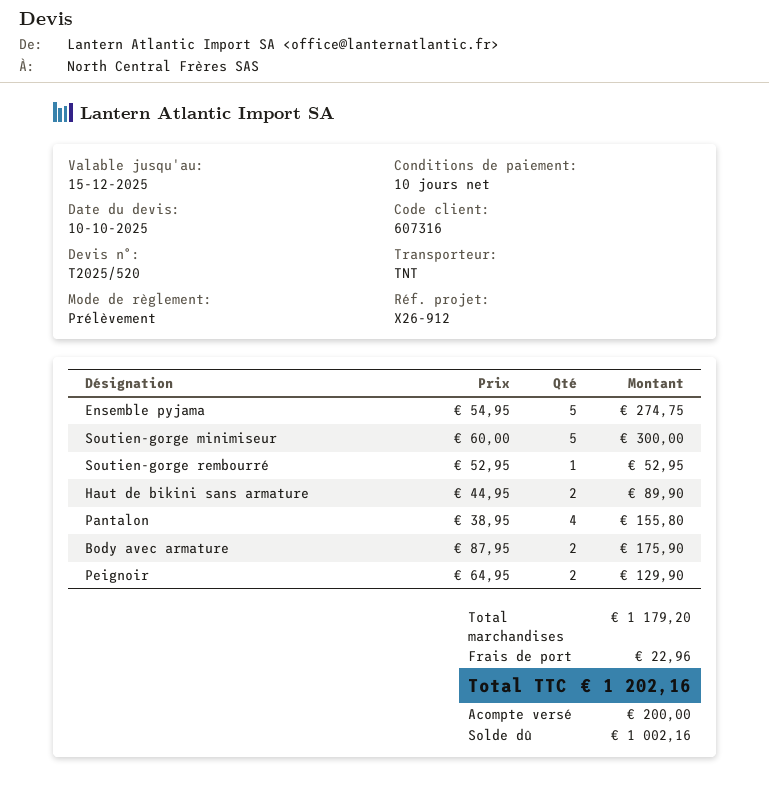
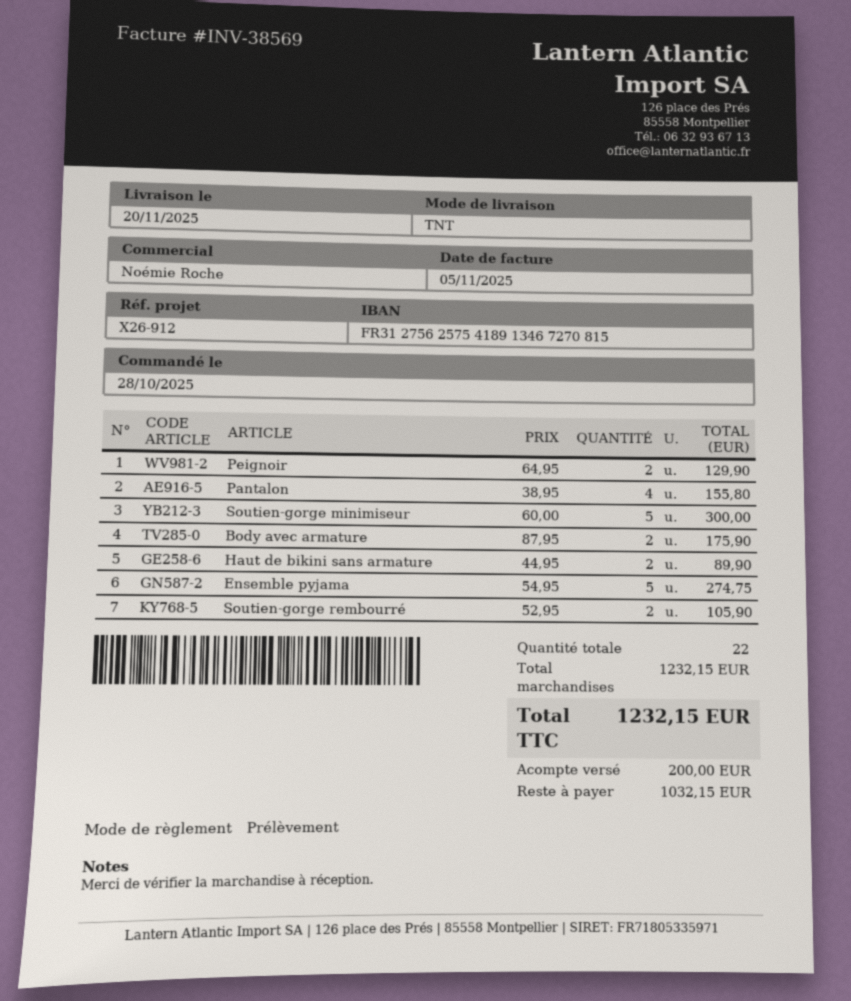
Soutien-gorge rembourré: 1 x 52.95 = 52.95 -> 2 x 52.95 = 105.90
subtotal: 1179.20 -> 1232.15
shipping: 22.96 -> none
total: 1202.16 -> 1232.15
balance: 1002.16 -> 1032.15

